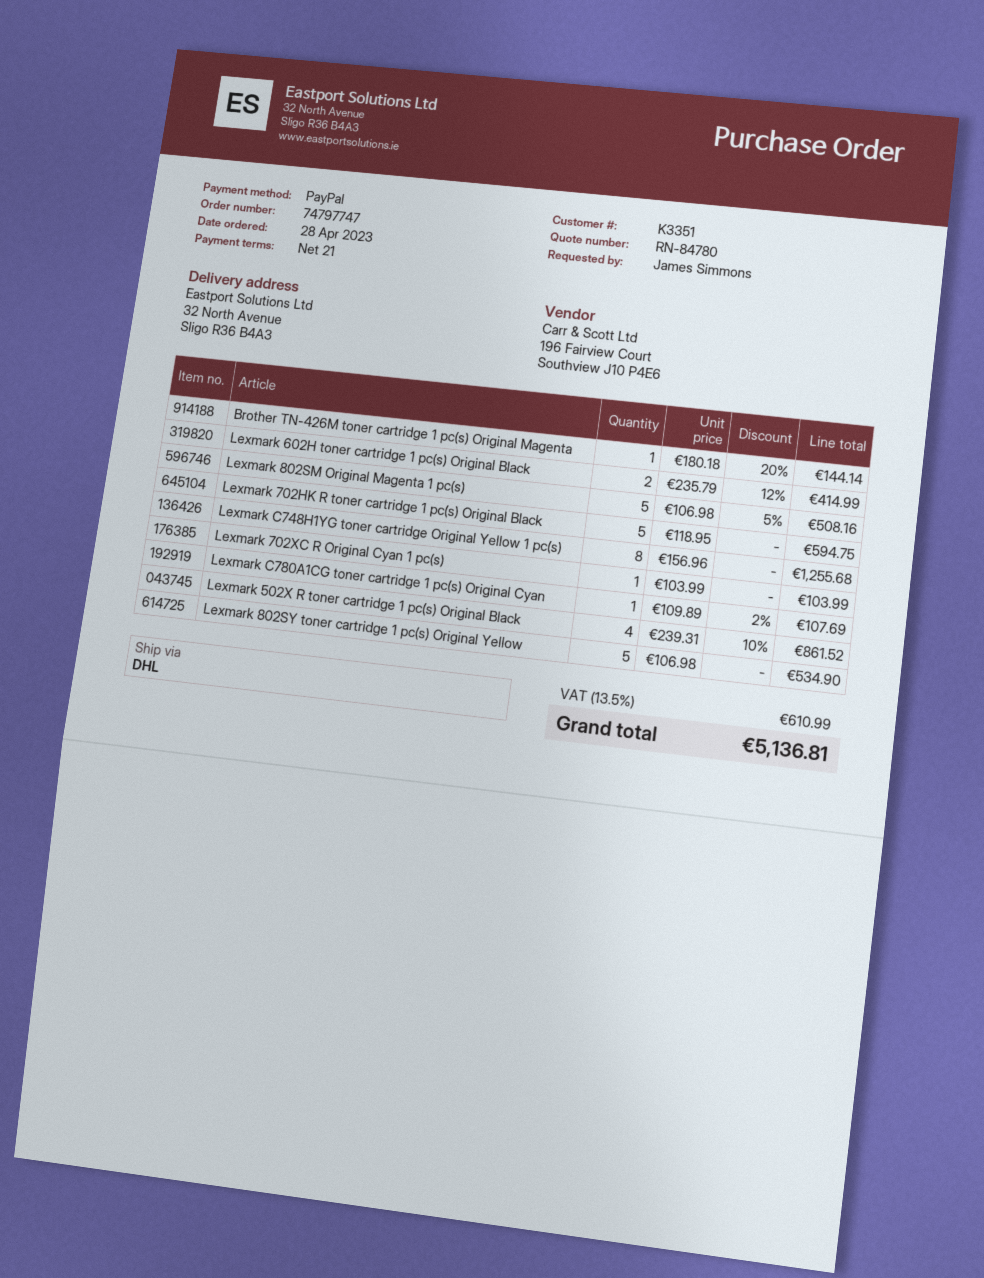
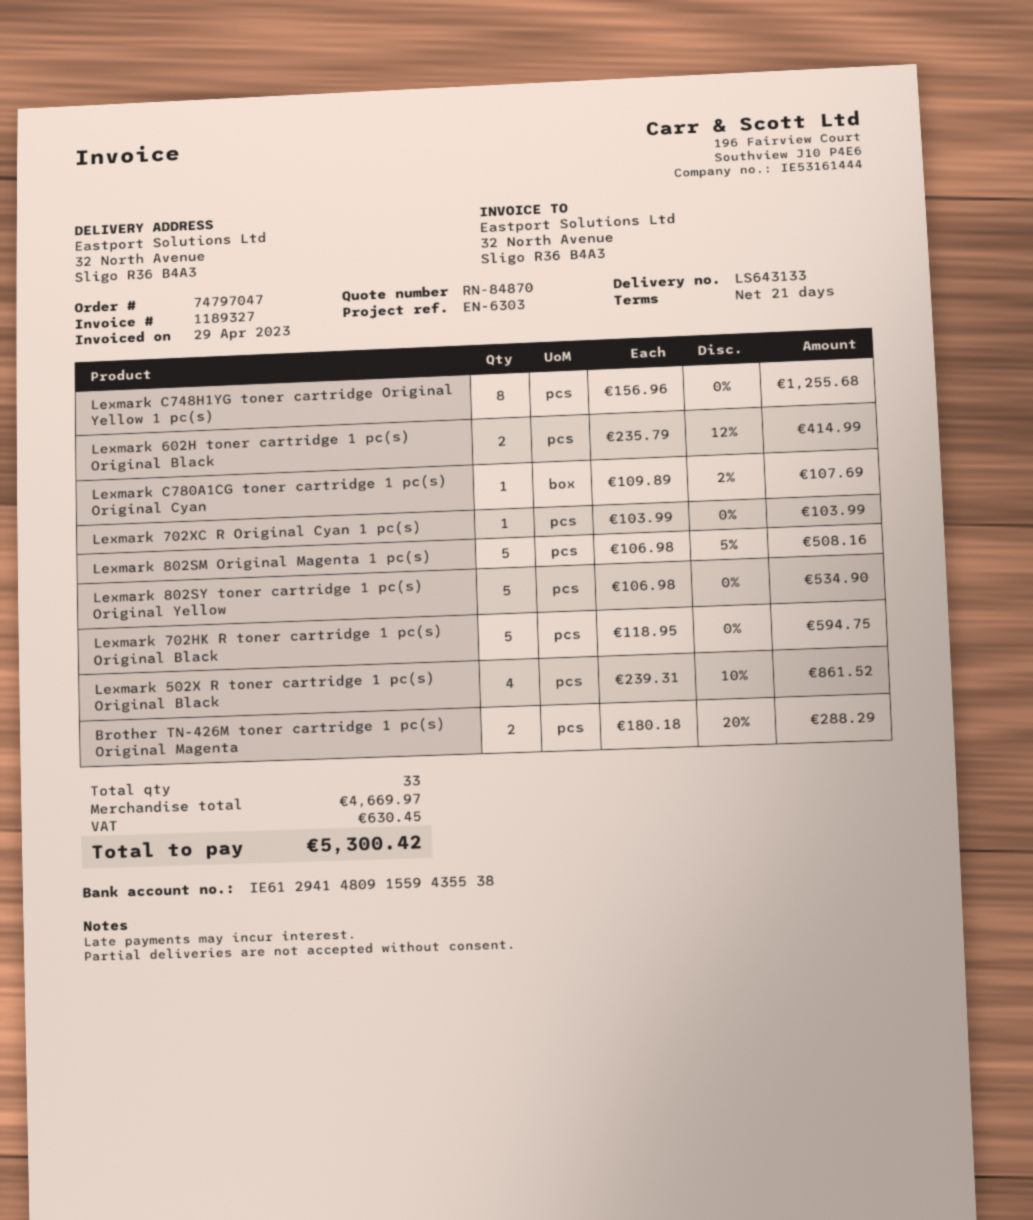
quote number: RN-84780 -> RN-84870
order number: 74797747 -> 74797047
Brother TN-426M toner cartridge 1 pc(s) Original Magenta: 1 x 180.18 - 20% = 144.14 -> 2 x 180.18 - 20% = 288.29
tax: 610.99 -> 630.45
total: 5136.81 -> 5300.42

